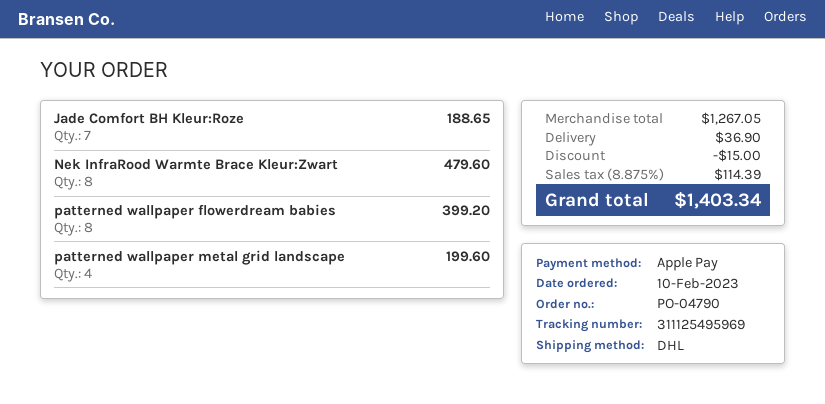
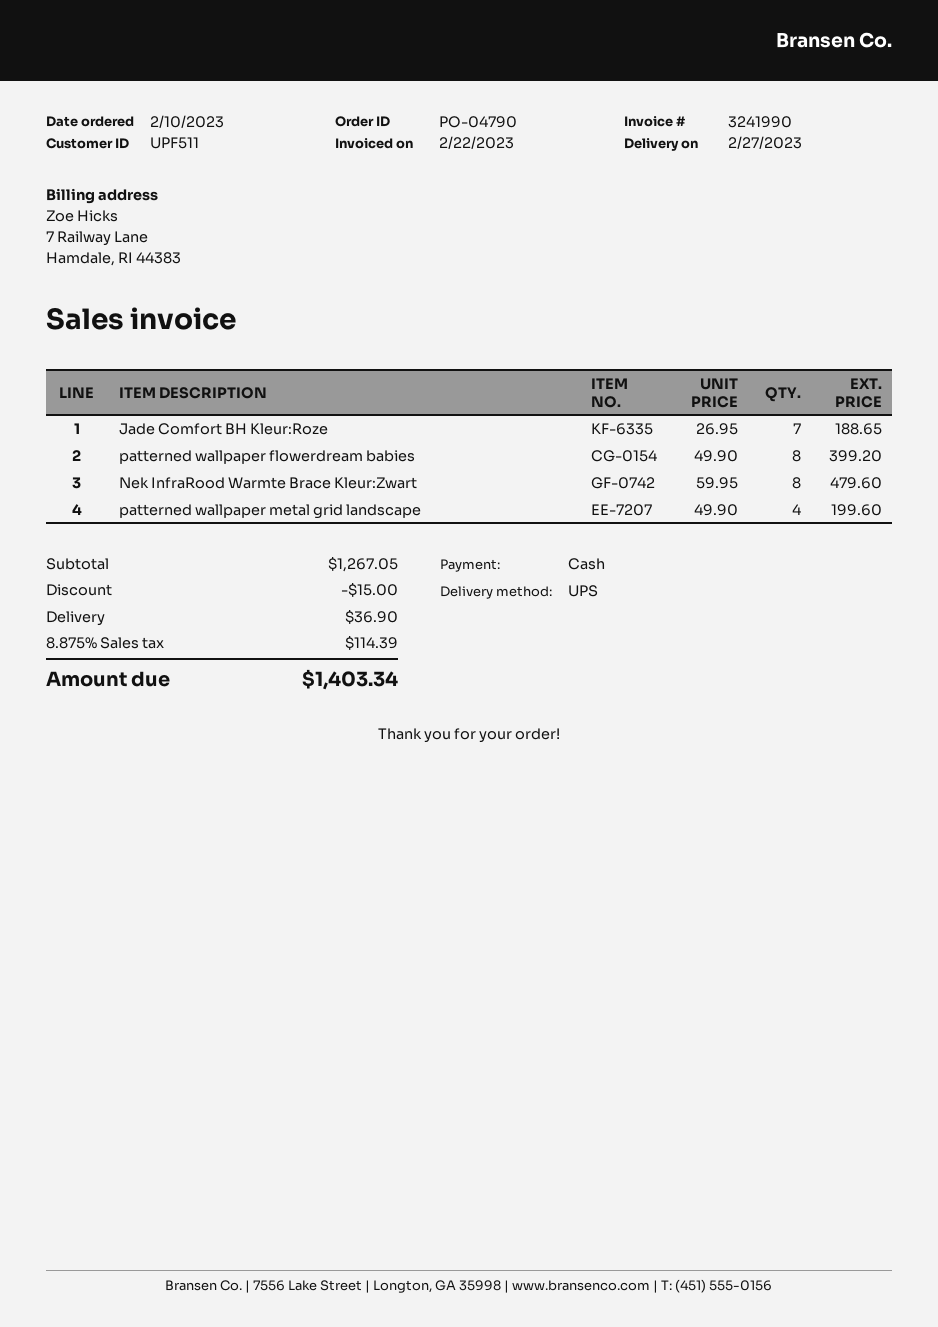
payment method: Apple Pay -> cash
shipping method: DHL -> UPS

